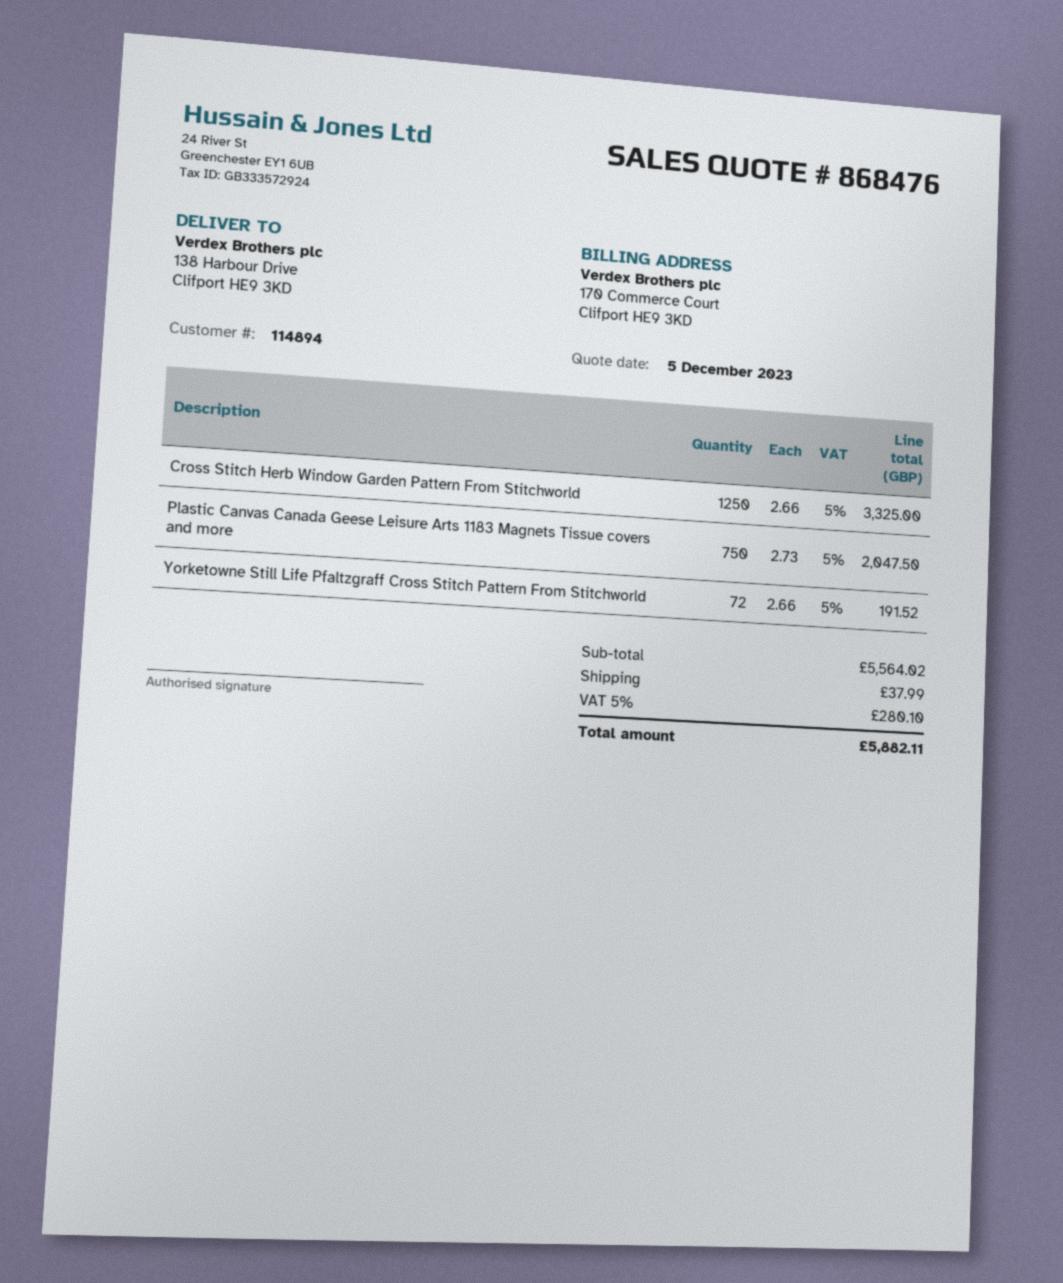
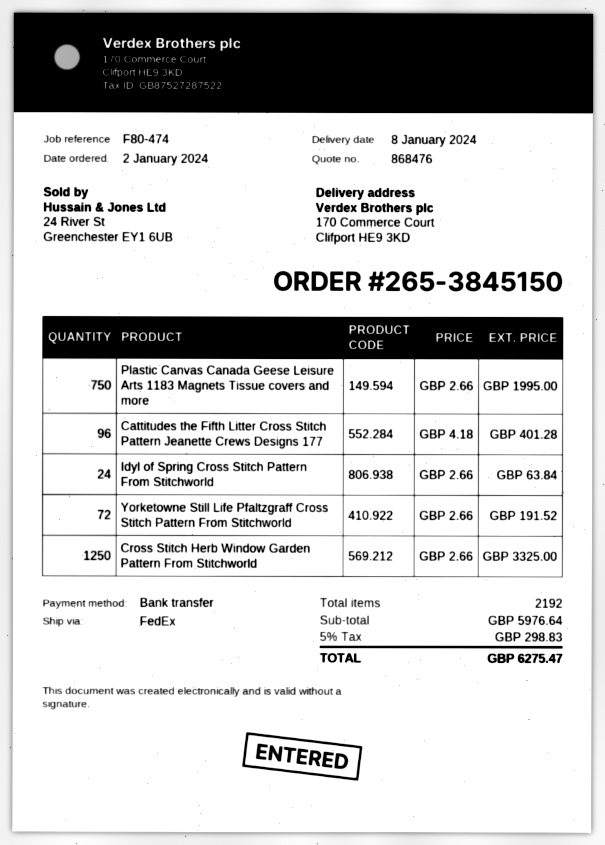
ship to: 138 Harbour Drive, Clifport HE9 3KD -> 170 Commerce Court, Clifport HE9 3KD
Plastic Canvas Canada Geese Leisure Arts 1183 Magnets Tissue covers and more: 750 x 2.73 = 2047.50 -> 750 x 2.66 = 1995.00
Cattitudes the Fifth Litter Cross Stitch Pattern Jeanette Crews Designs 177: none -> 96 x 4.18 = 401.28
Idyl of Spring Cross Stitch Pattern From Stitchworld: none -> 24 x 2.66 = 63.84
subtotal: 5564.02 -> 5976.64
shipping: 37.99 -> none
tax: 5% = 280.10 -> 5% = 298.83
total: 5882.11 -> 6275.47

